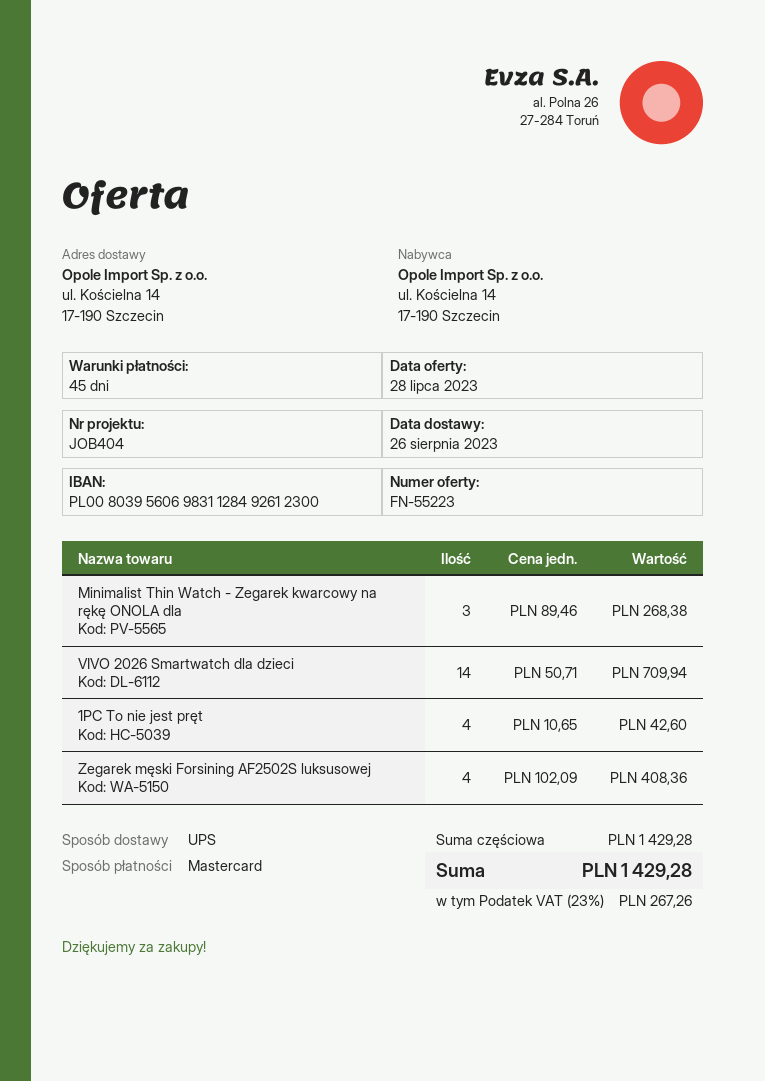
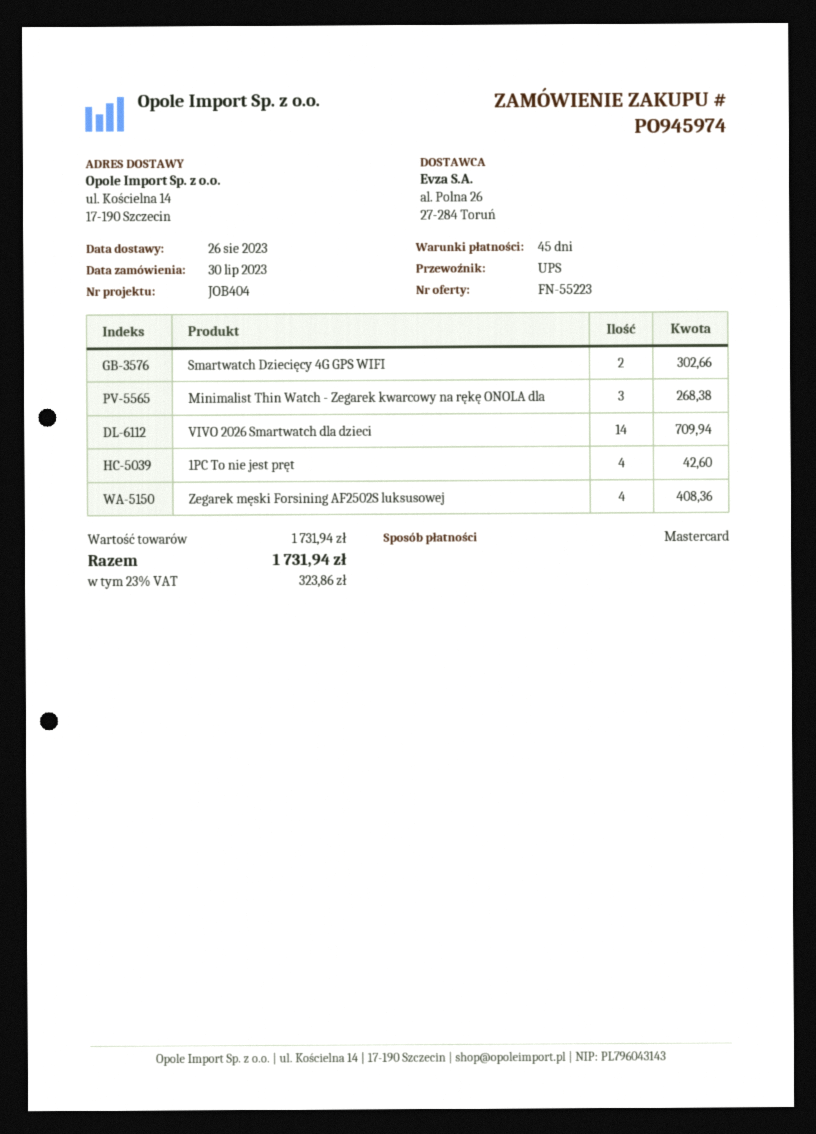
Smartwatch Dziecięcy 4G GPS WIFI: none -> 2 for 302.66
subtotal: 1429.28 -> 1731.94
tax: 23% = 267.26 -> 23% = 323.86
total: 1429.28 -> 1731.94

